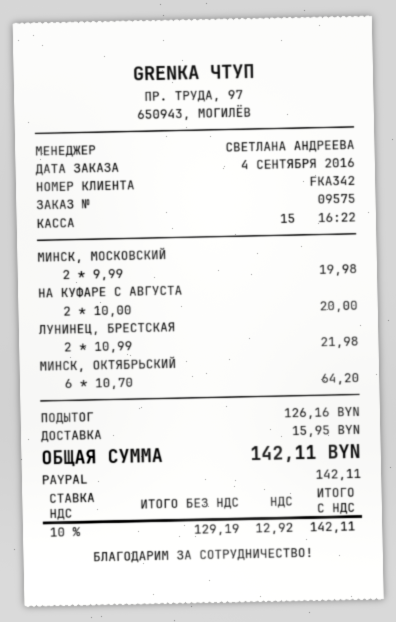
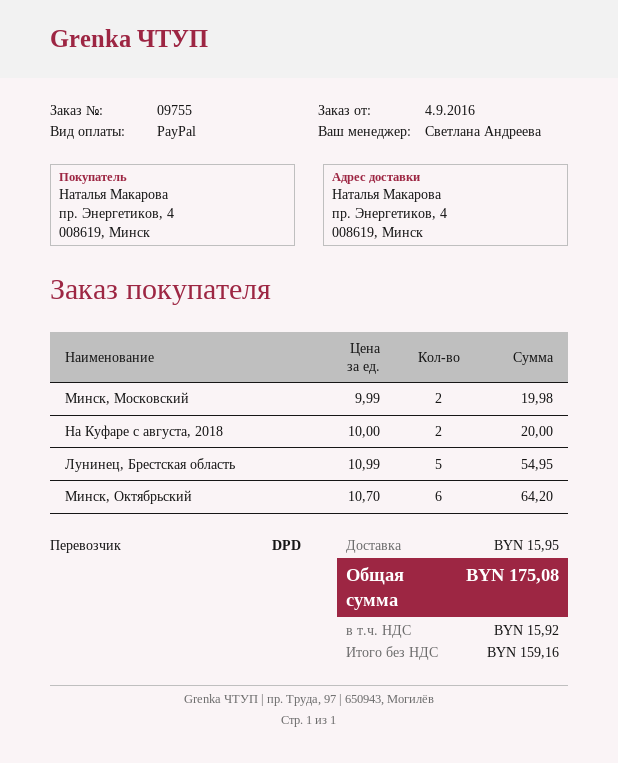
order number: 09575 -> 09755
ЛУНИНЕЦ, БРЕСТСКАЯ: 2 x 10.99 = 21.98 -> 5 x 10.99 = 54.95
net: 129.19 -> 159.16
tax: 12.92 -> 15.92
total: 142.11 -> 175.08

